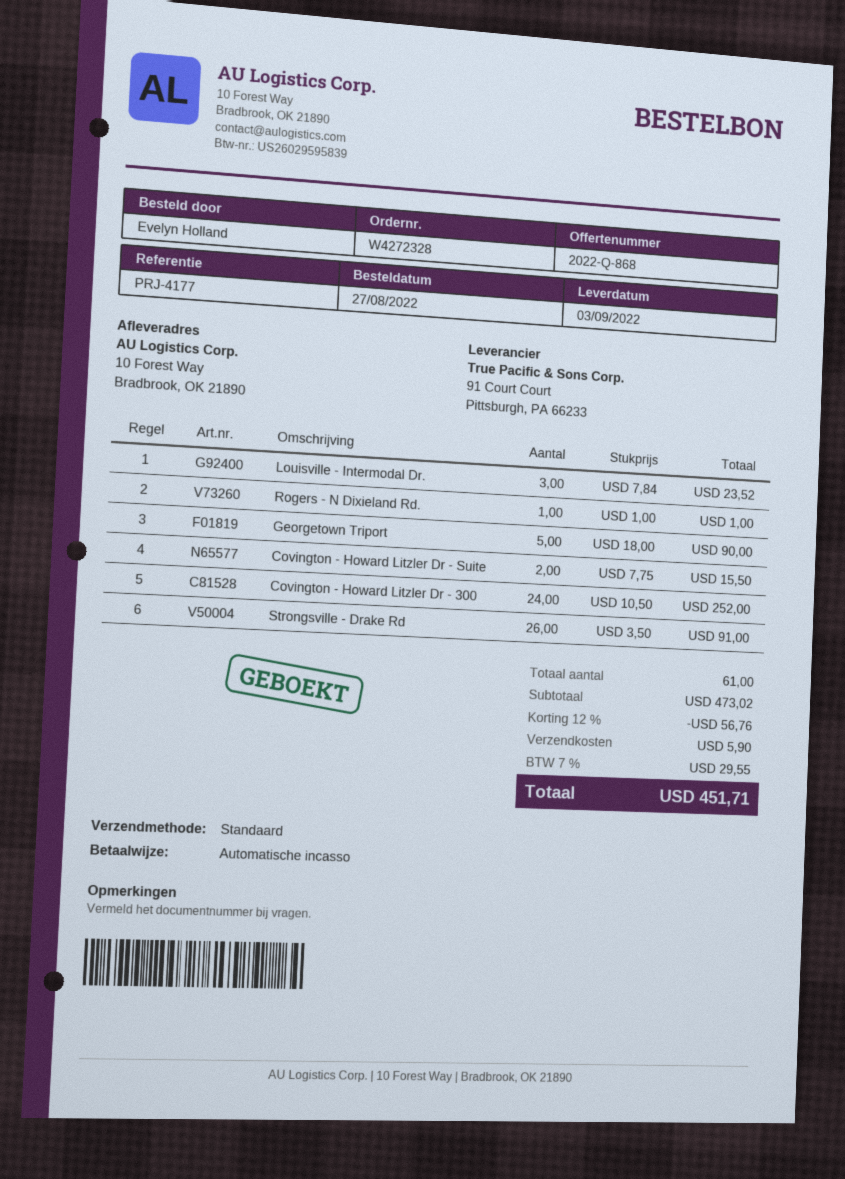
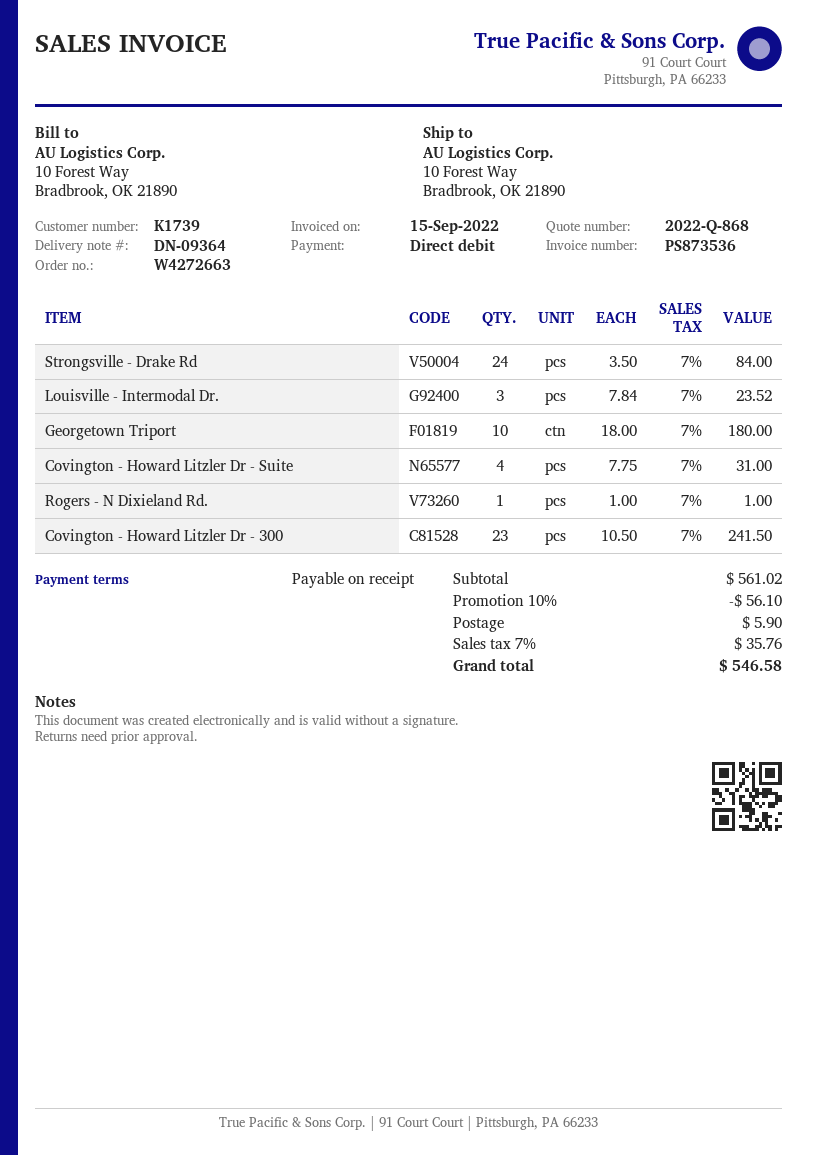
order number: W4272328 -> W4272663
Georgetown Triport: 5 x 18.00 = 90.00 -> 10 x 18.00 = 180.00
Covington - Howard Litzler Dr - Suite: 2 x 7.75 = 15.50 -> 4 x 7.75 = 31.00
Covington - Howard Litzler Dr - 300: 24 x 10.50 = 252.00 -> 23 x 10.50 = 241.50
Strongsville - Drake Rd: 26 x 3.50 = 91.00 -> 24 x 3.50 = 84.00
subtotal: 473.02 -> 561.02
discount: 12% = 56.76 -> 10% = 56.10
tax: 7% = 29.55 -> 7% = 35.76
total: 451.71 -> 546.58

